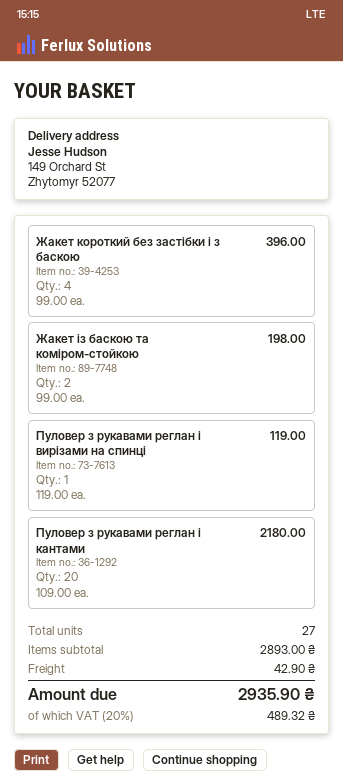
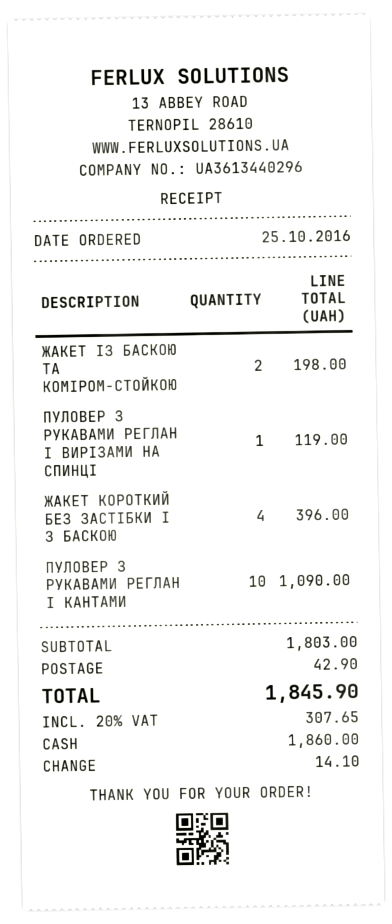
Пуловер з рукавами реглан і кантами: 20 for 2180.00 -> 10 for 1090.00
subtotal: 2893.00 -> 1803.00
tax: 20% = 489.32 -> 20% = 307.65
total: 2935.90 -> 1845.90

